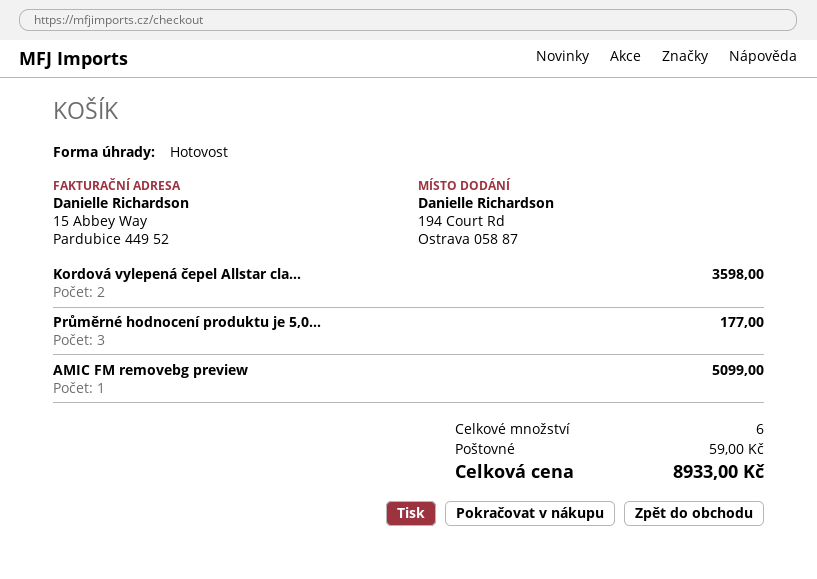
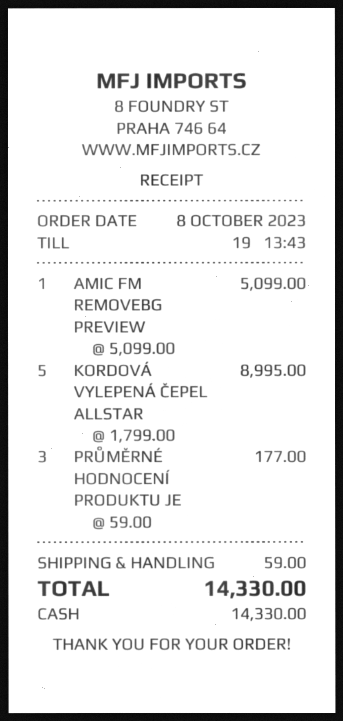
Kordová vylepená čepel Allstar cla...: 2 for 3598.00 -> 5 for 8995.00
total: 8933.00 -> 14330.00

